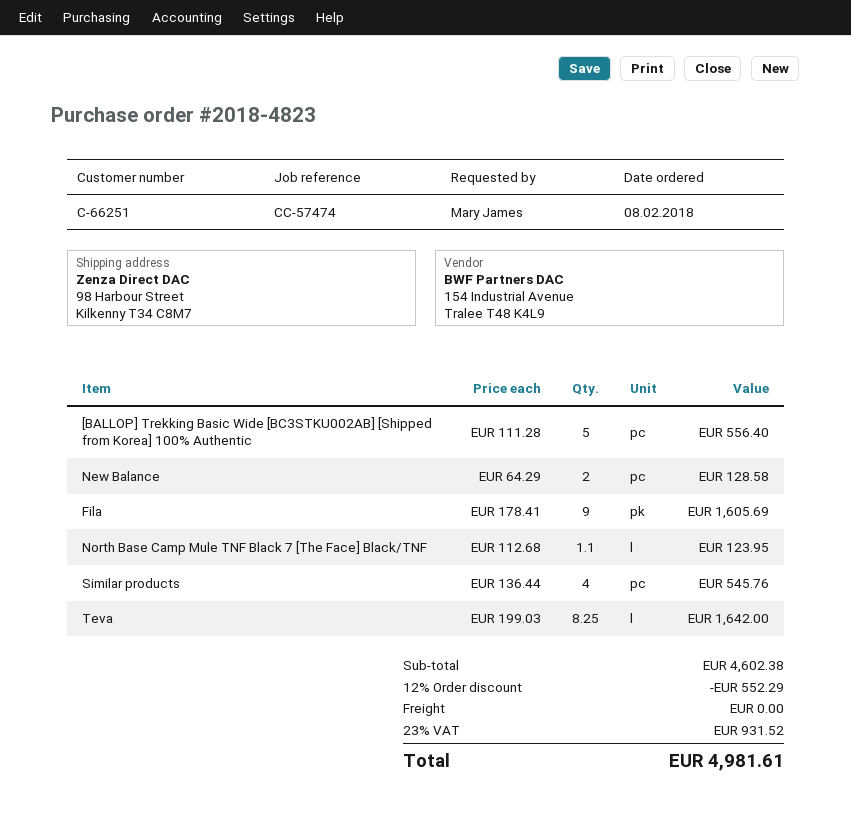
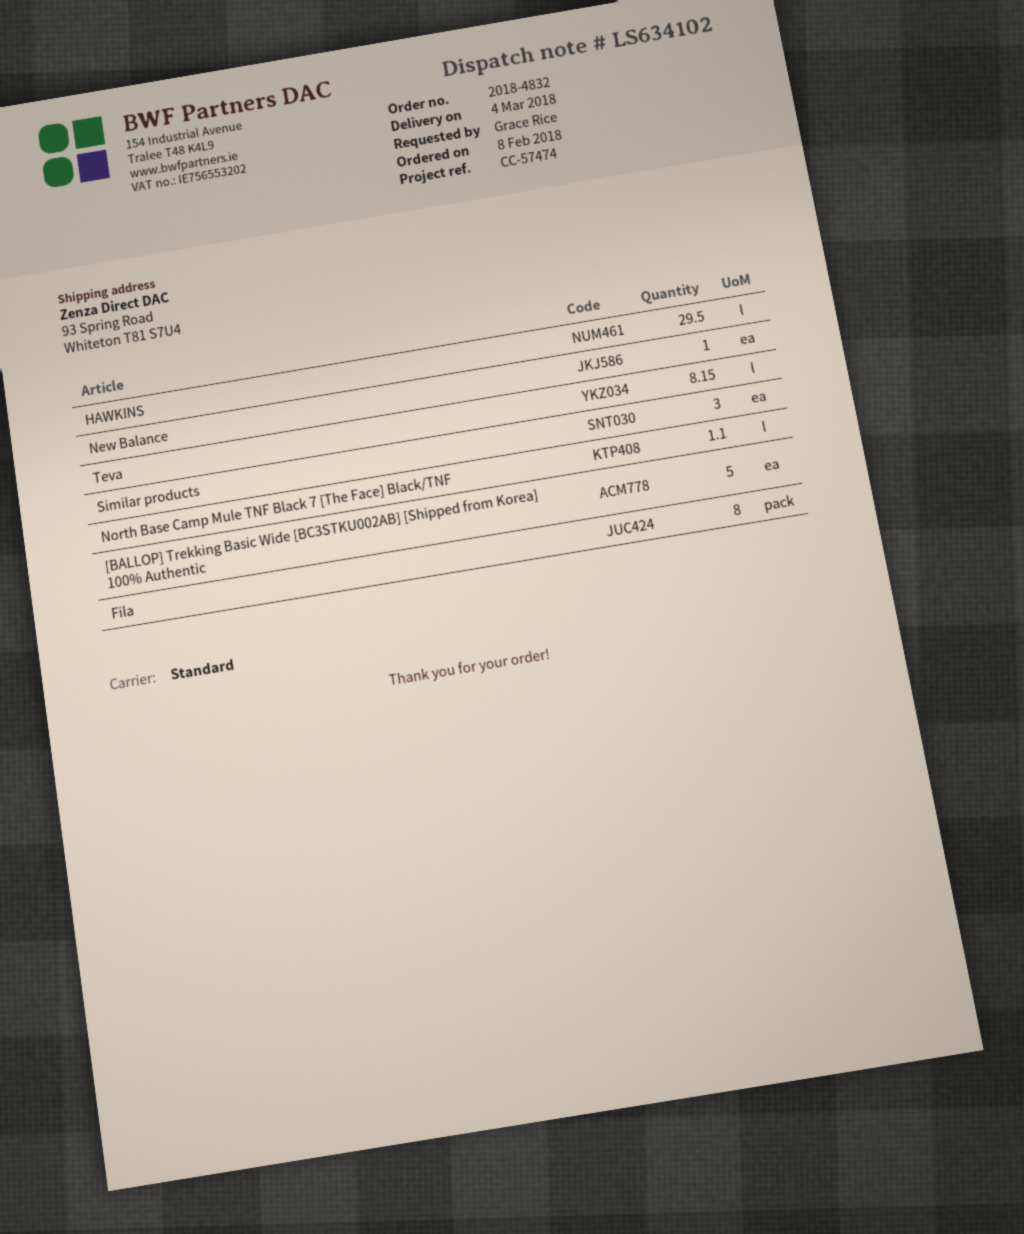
order number: 2018-4823 -> 2018-4832
ordered by: Mary James -> Grace Rice
ship to: 98 Harbour Street, Kilkenny T34 C8M7 -> 93 Spring Road, Whiteton T81 S7U4
New Balance: 2 -> 1
Fila: 9 -> 8
Similar products: 4 -> 3
Teva: 8.25 -> 8.15
HAWKINS: none -> 29.5

